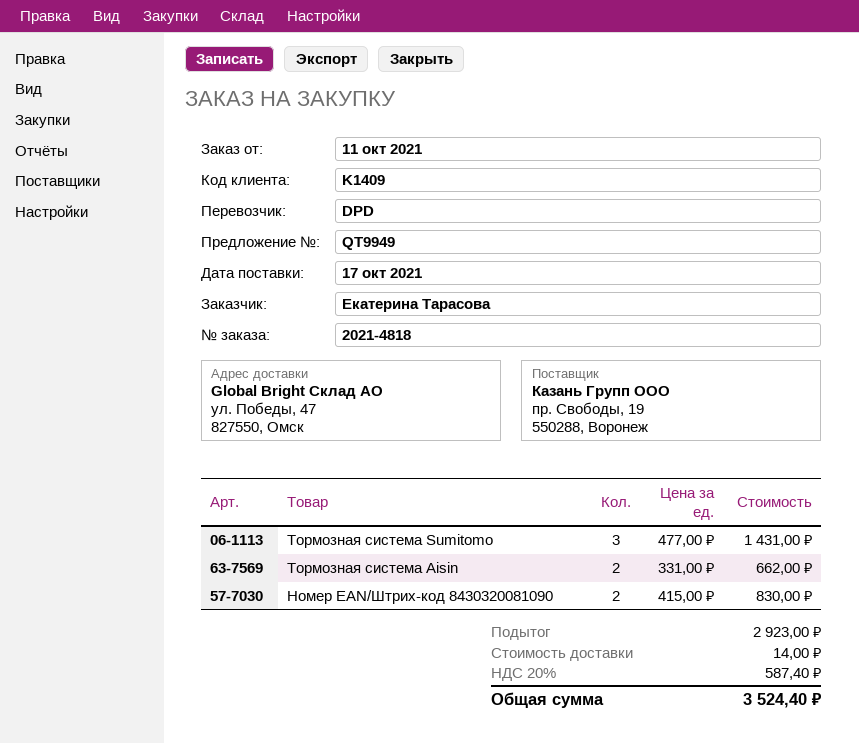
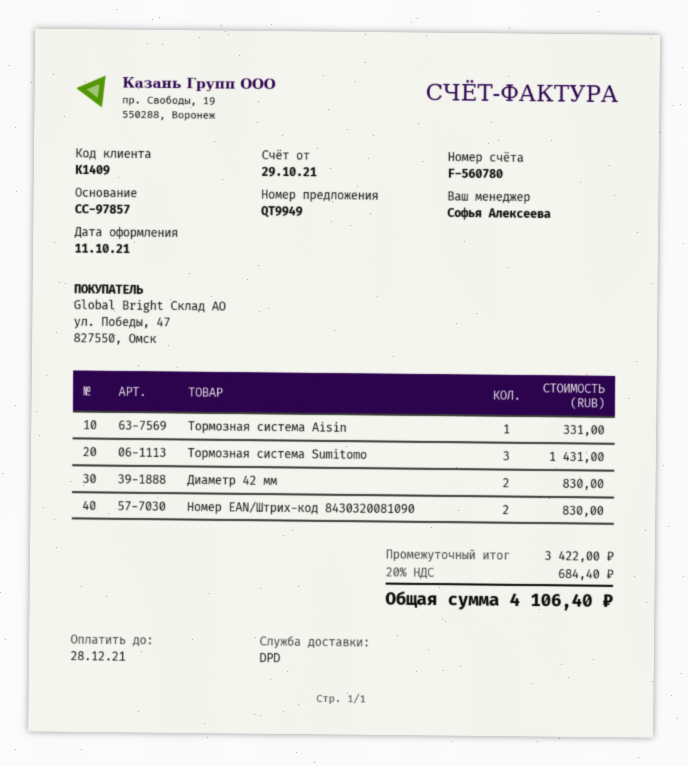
Тормозная система Aisin: 2 for 662.00 -> 1 for 331.00
Диаметр 42 мм: none -> 2 for 830.00
subtotal: 2923.00 -> 3422.00
shipping: 14.00 -> none
tax: 20% = 587.40 -> 20% = 684.40
total: 3524.40 -> 4106.40

